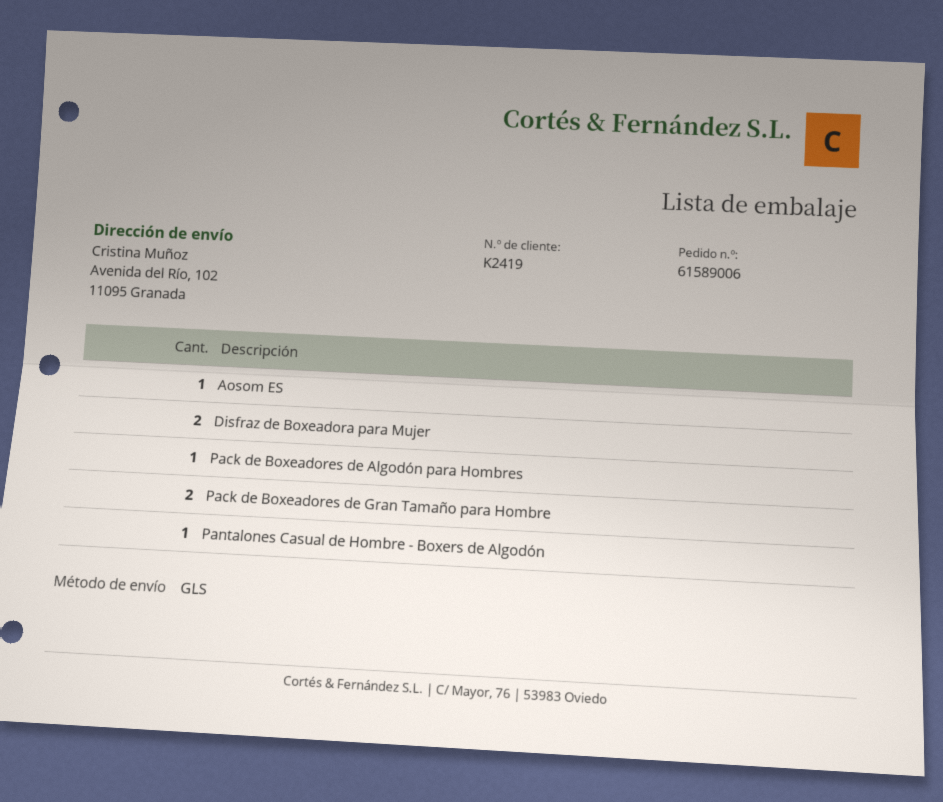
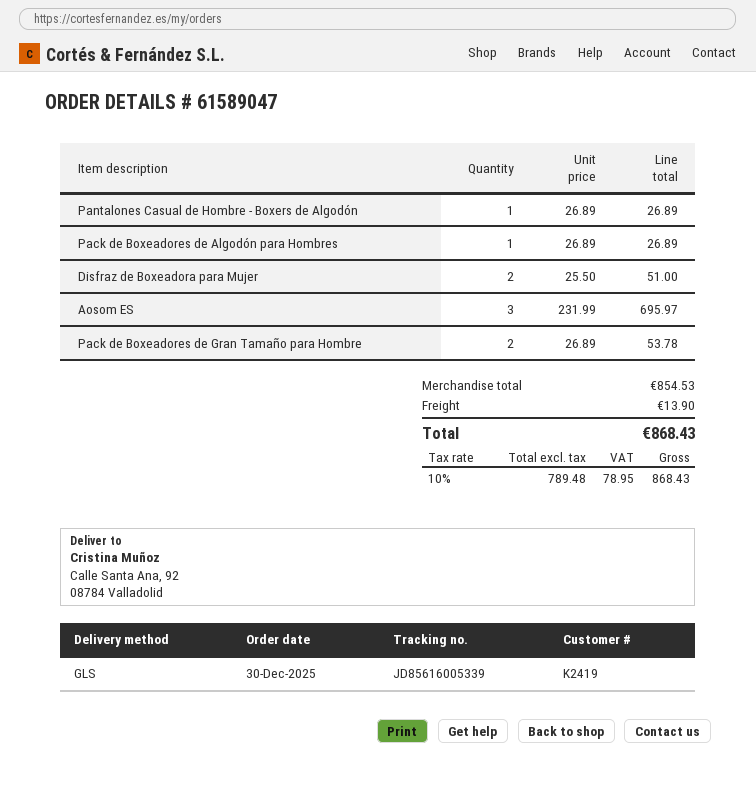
order number: 61589006 -> 61589047
ship to: Avenida del Río, 102, 11095 Granada -> Calle Santa Ana, 92, 08784 Valladolid
Aosom ES: 1 -> 3

